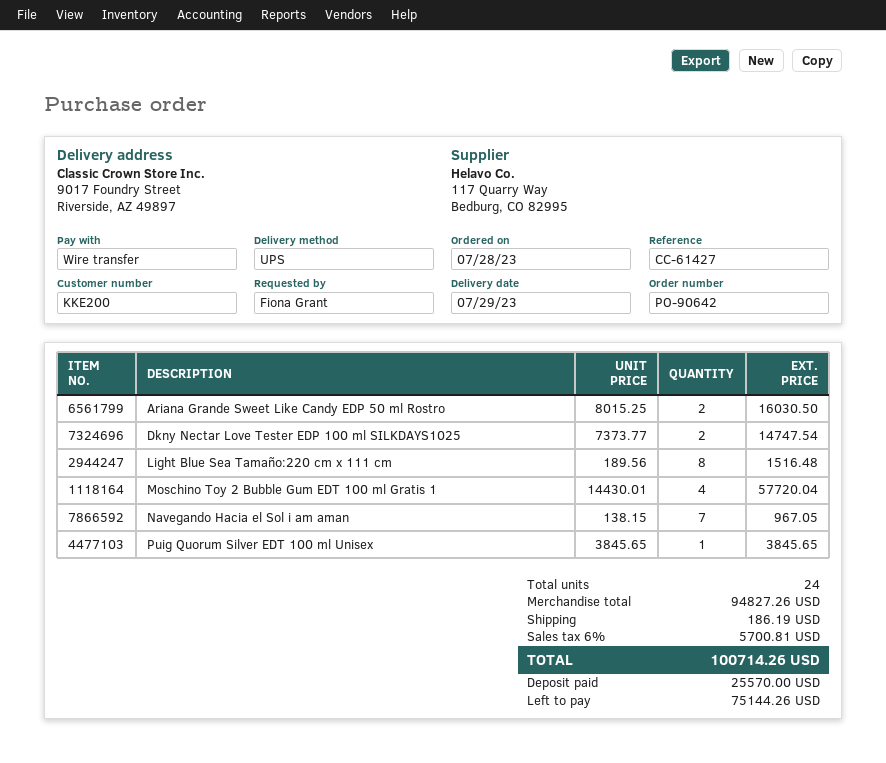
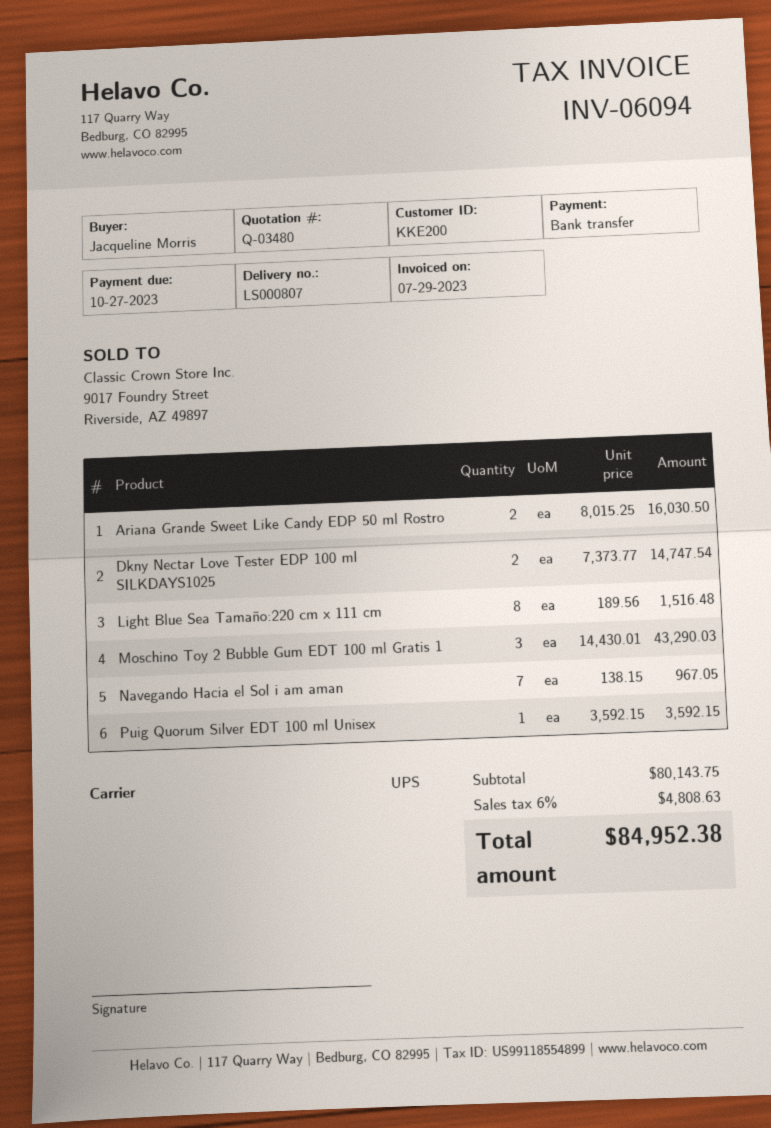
ordered by: Fiona Grant -> Jacqueline Morris
Moschino Toy 2 Bubble Gum EDT 100 ml Gratis 1: 4 x 14430.01 = 57720.04 -> 3 x 14430.01 = 43290.03
Puig Quorum Silver EDT 100 ml Unisex: 1 x 3845.65 = 3845.65 -> 1 x 3592.15 = 3592.15
subtotal: 94827.26 -> 80143.75
shipping: 186.19 -> none
tax: 6% = 5700.81 -> 6% = 4808.63
total: 100714.26 -> 84952.38

